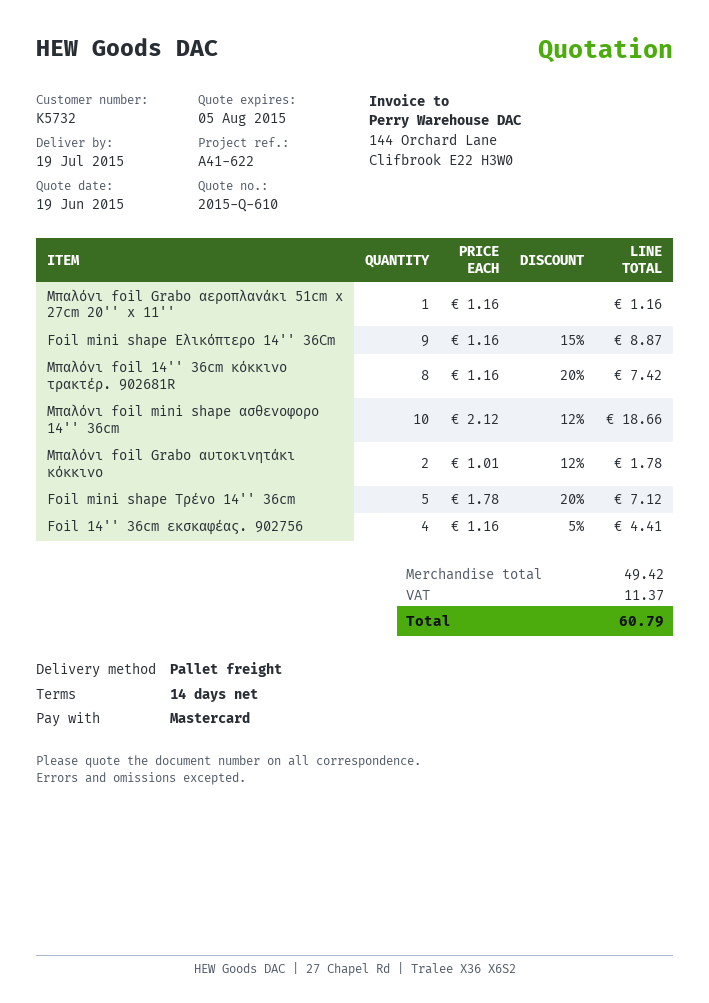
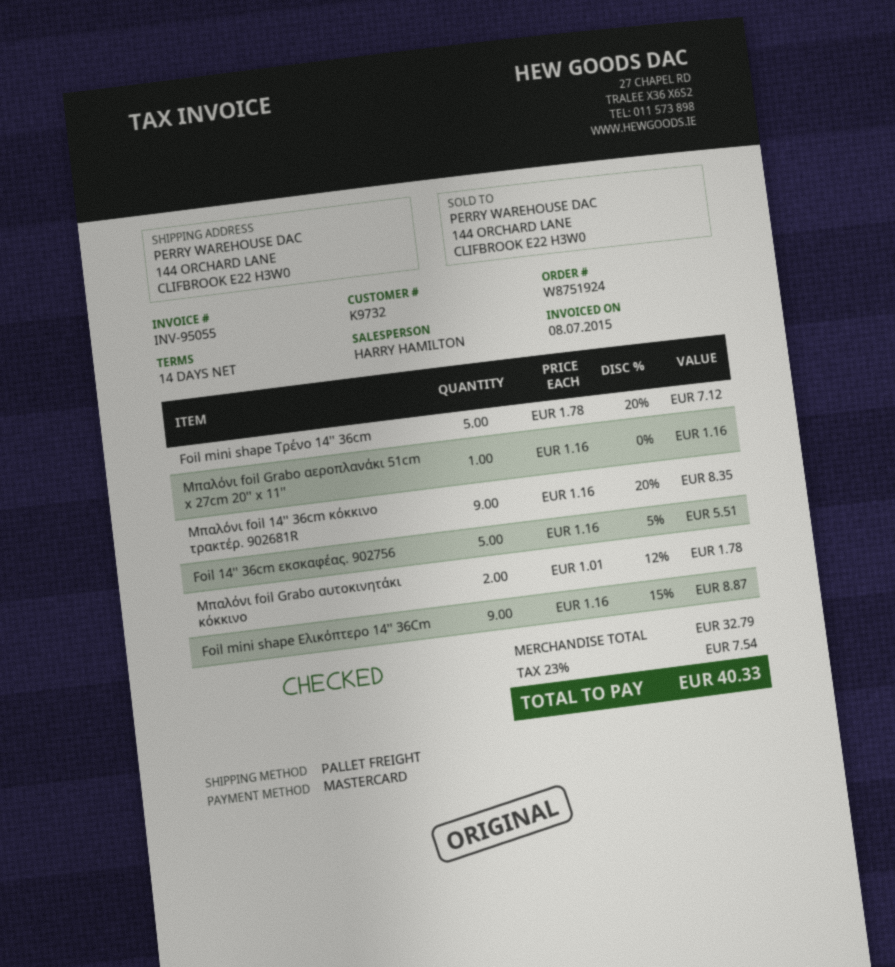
customer number: K5732 -> K9732
Μπαλόνι foil 14'' 36cm κόκκινο τρακτέρ. 902681R: 8 x 1.16 - 20% = 7.42 -> 9 x 1.16 - 20% = 8.35
Mπαλόνι foil mini shape ασθενοφορο 14'' 36cm: 10 x 2.12 - 12% = 18.66 -> none
Foil 14'' 36cm εκσκαφέας. 902756: 4 x 1.16 - 5% = 4.41 -> 5 x 1.16 - 5% = 5.51
subtotal: 49.42 -> 32.79
tax: 11.37 -> 7.54
total: 60.79 -> 40.33

